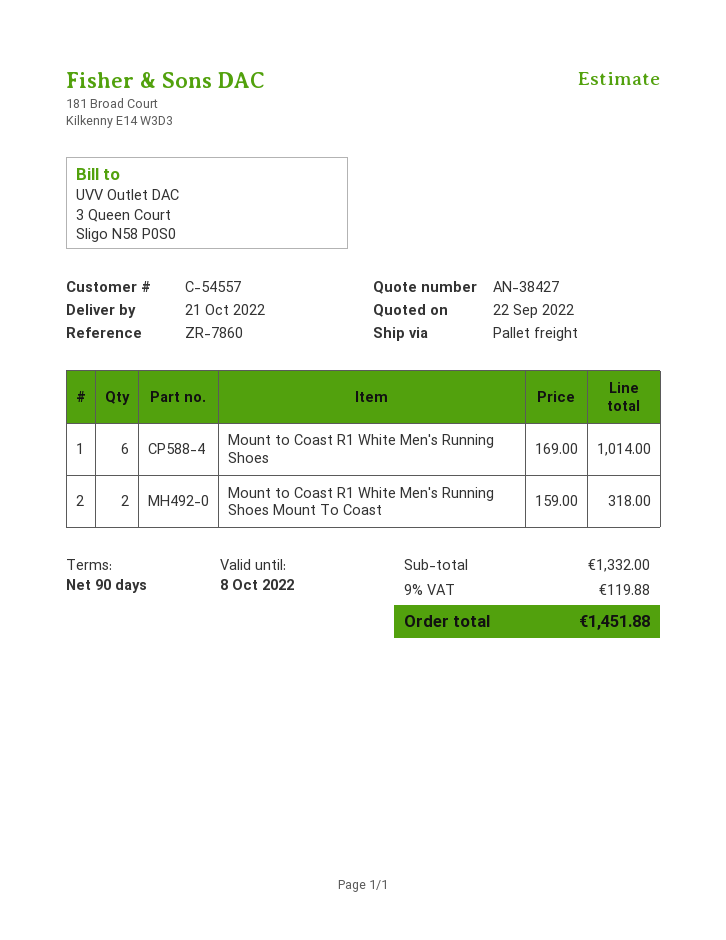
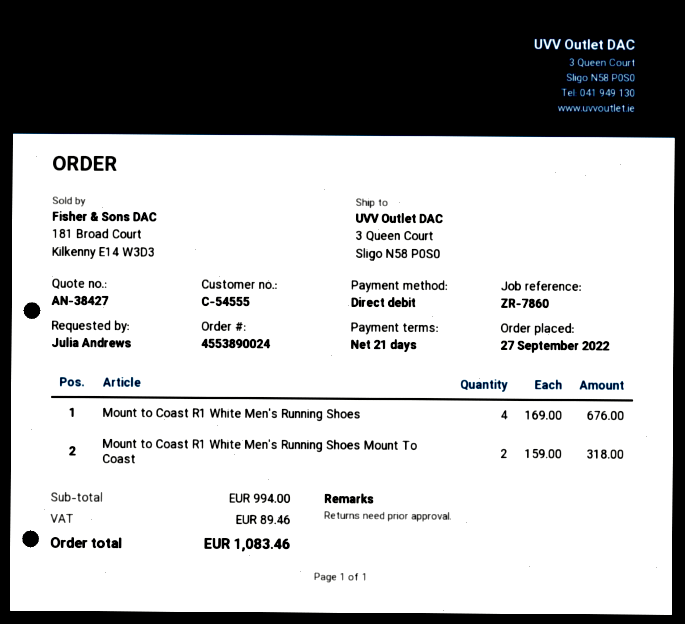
payment terms: 90 days -> 21 days
customer number: C-54557 -> C-54555
Mount to Coast R1 White Men's Running Shoes: 6 x 169.00 = 1014.00 -> 4 x 169.00 = 676.00
subtotal: 1332.00 -> 994.00
tax: 119.88 -> 89.46
total: 1451.88 -> 1083.46

